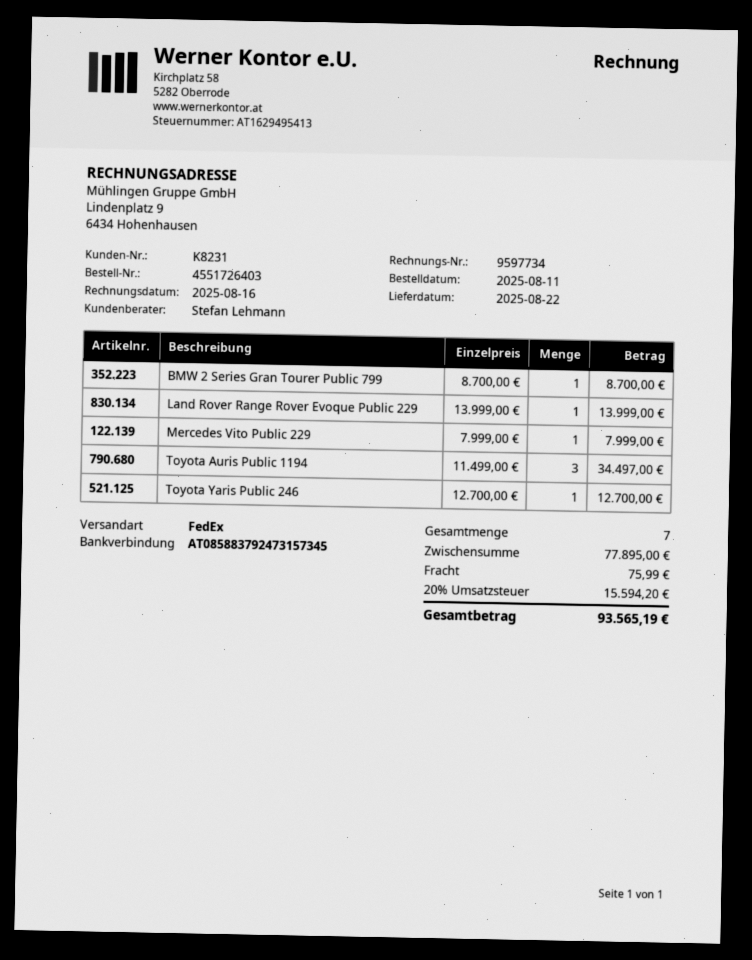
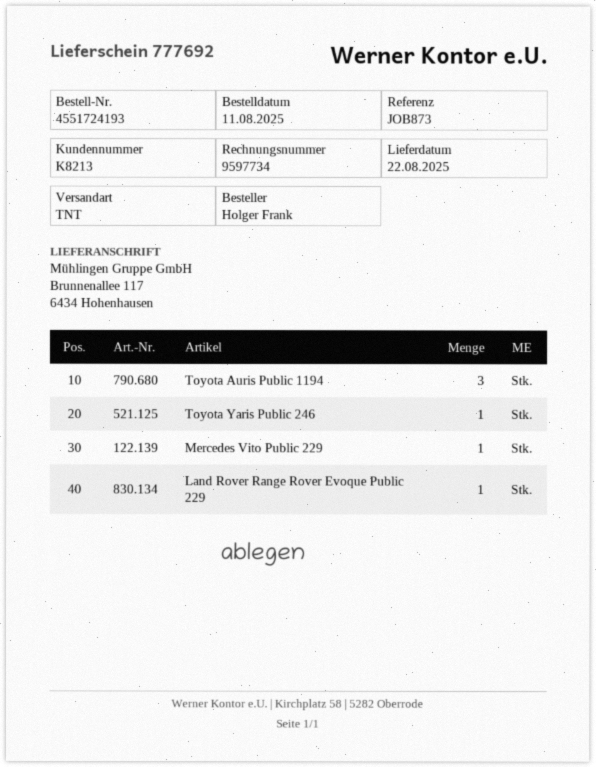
order number: 4551726403 -> 4551724193
customer number: K8231 -> K8213
shipping method: FedEx -> TNT
BMW 2 Series Gran Tourer Public 799: 1 -> none

